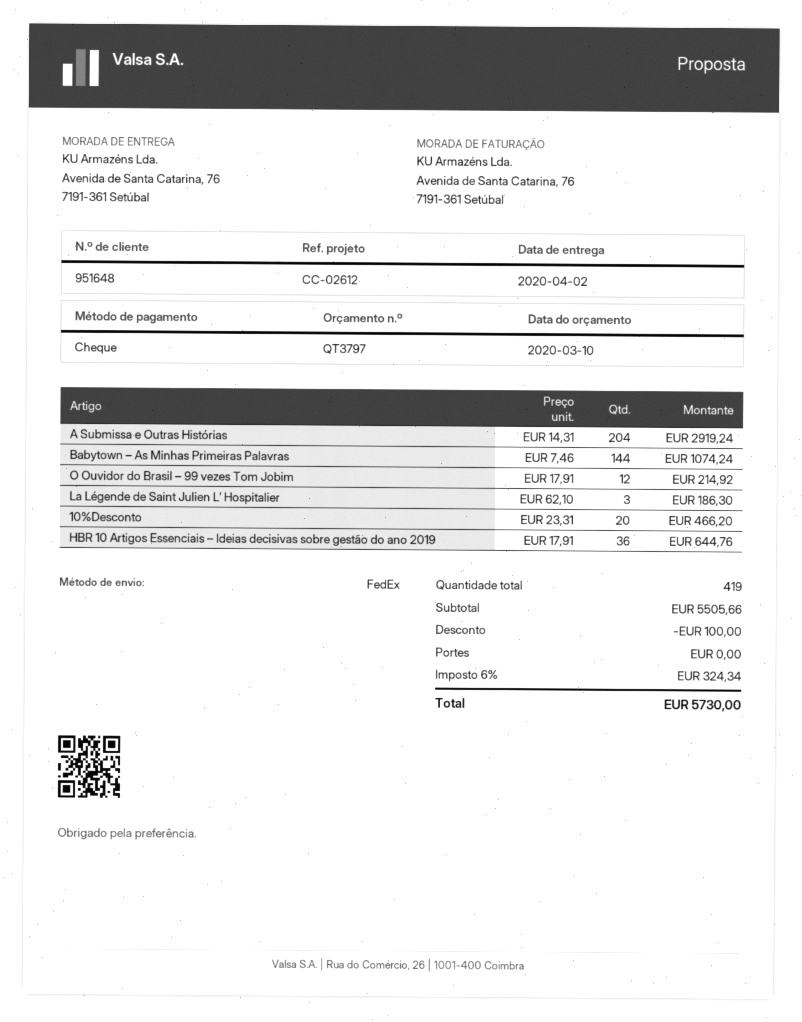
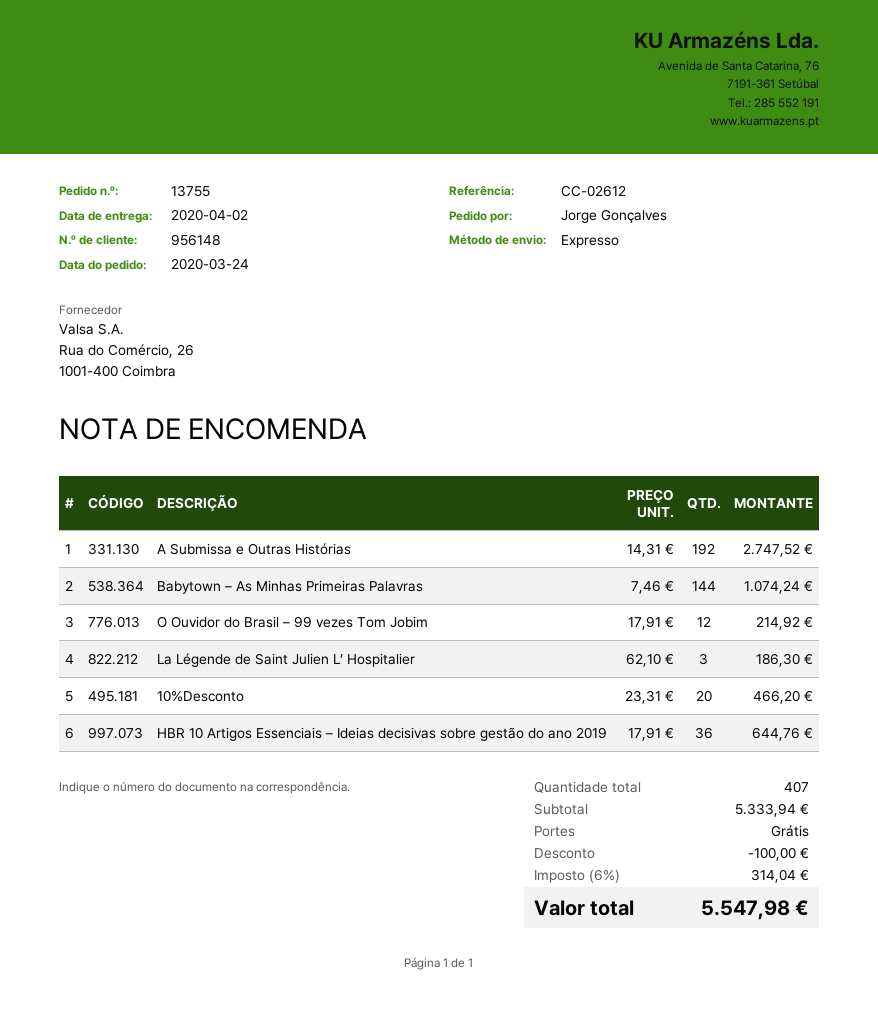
customer number: 951648 -> 956148
shipping method: FedEx -> express
A Submissa e Outras Histórias: 204 x 14.31 = 2919.24 -> 192 x 14.31 = 2747.52
total quantity: 419 -> 407
subtotal: 5505.66 -> 5333.94
tax: 6% = 324.34 -> 6% = 314.04
total: 5730.00 -> 5547.98

